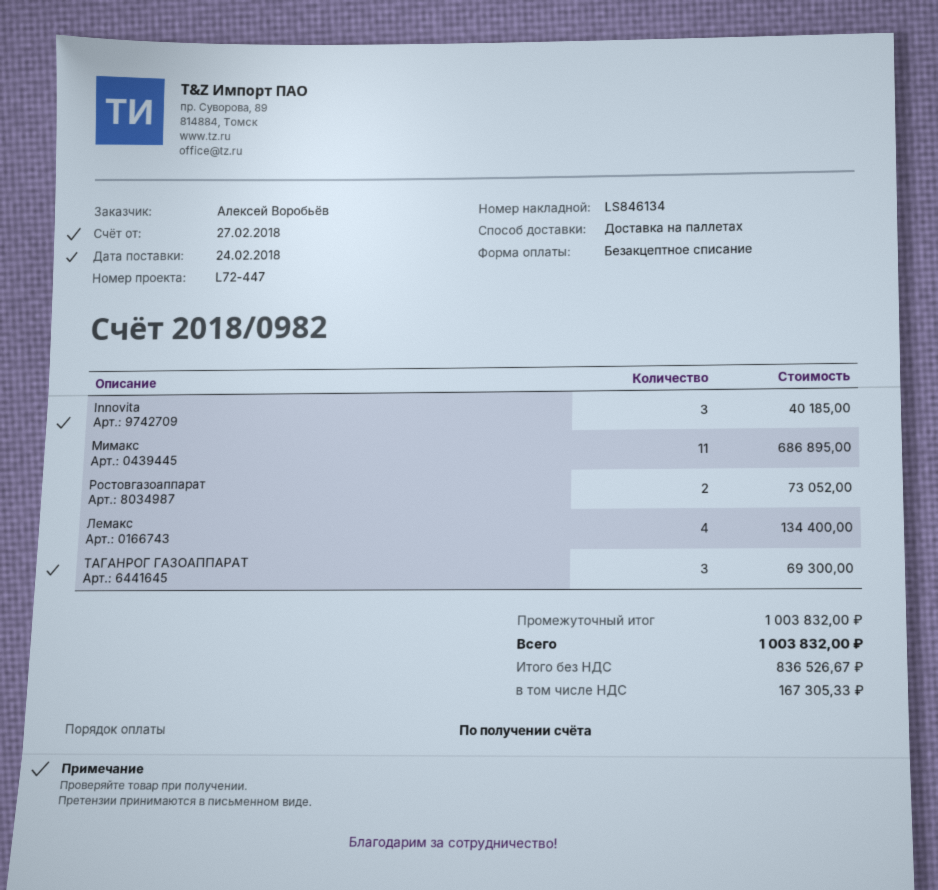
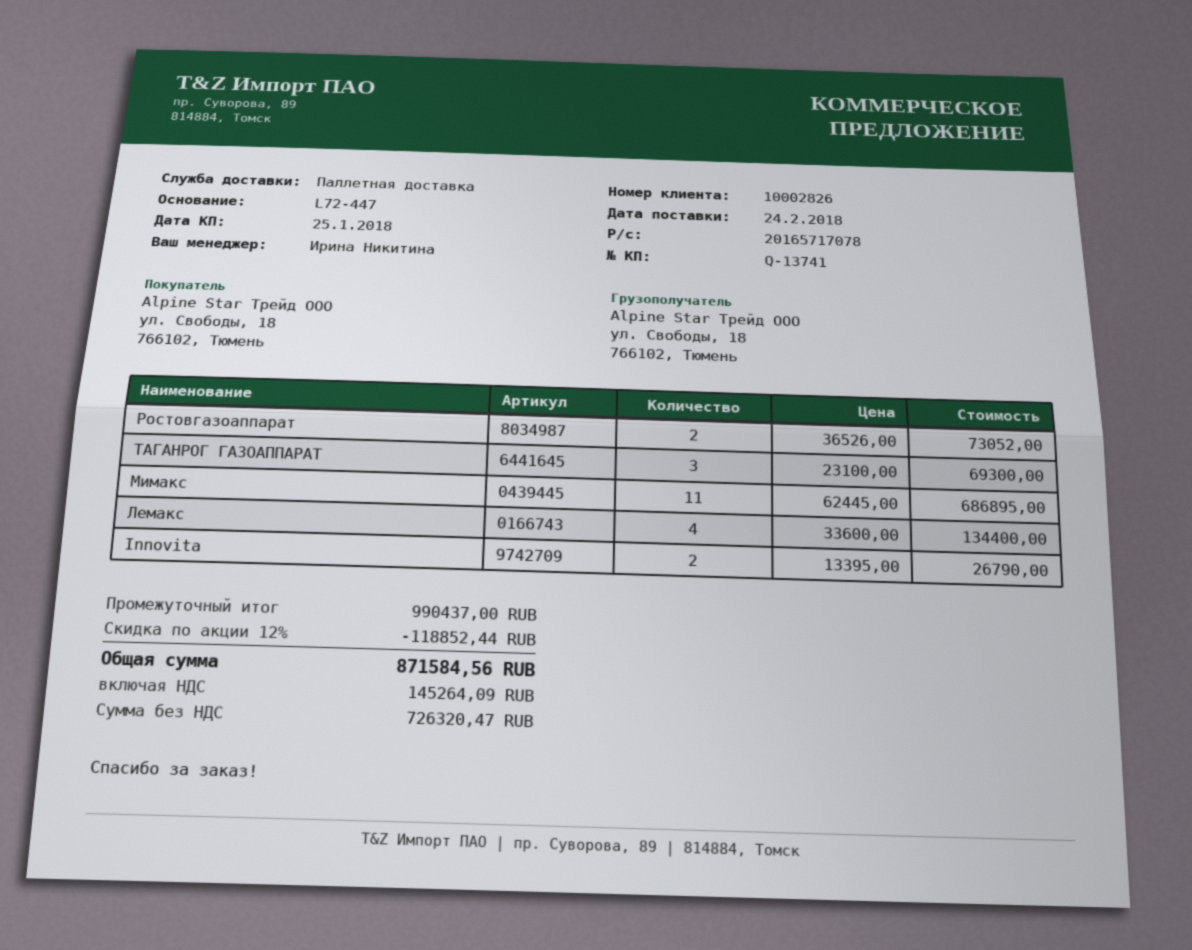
Innovita: 3 for 40185.00 -> 2 for 26790.00
subtotal: 1003832.00 -> 990437.00
discount: none -> 12% = 118852.44
net: 836526.67 -> 726320.47
tax: 167305.33 -> 145264.09
total: 1003832.00 -> 871584.56

